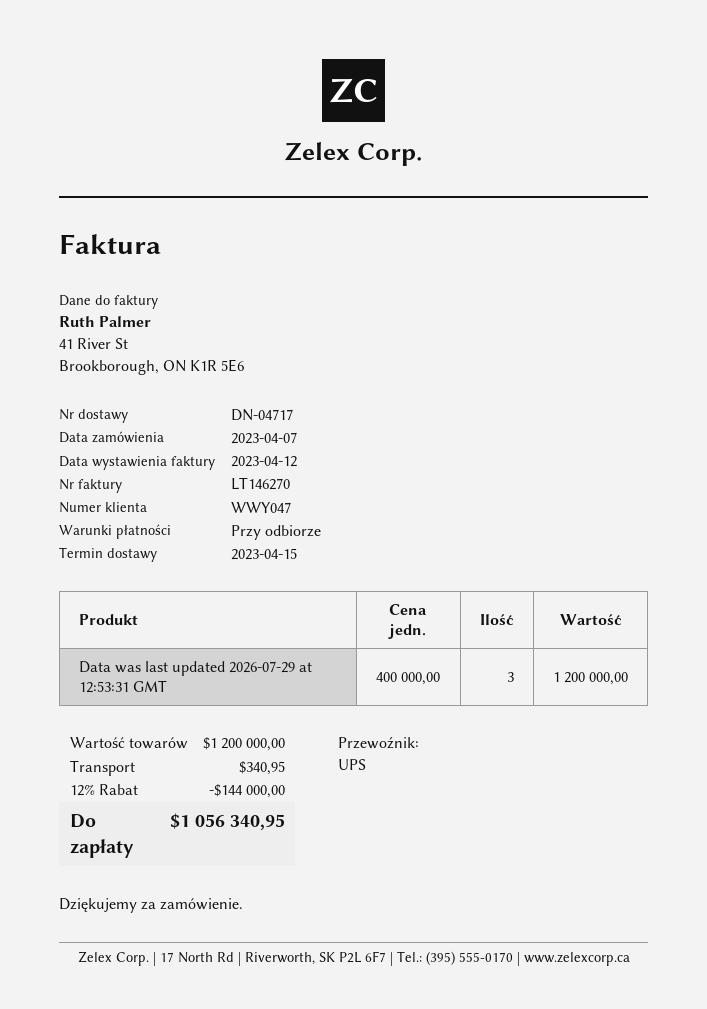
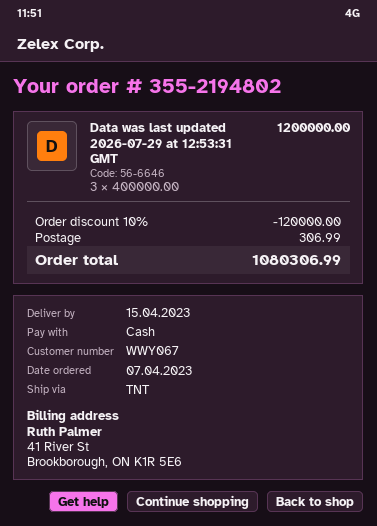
customer number: WWY047 -> WWY067
shipping method: UPS -> TNT
discount: 12% = 144000.00 -> 10% = 120000.00
shipping: 340.95 -> 306.99
total: 1056340.95 -> 1080306.99

